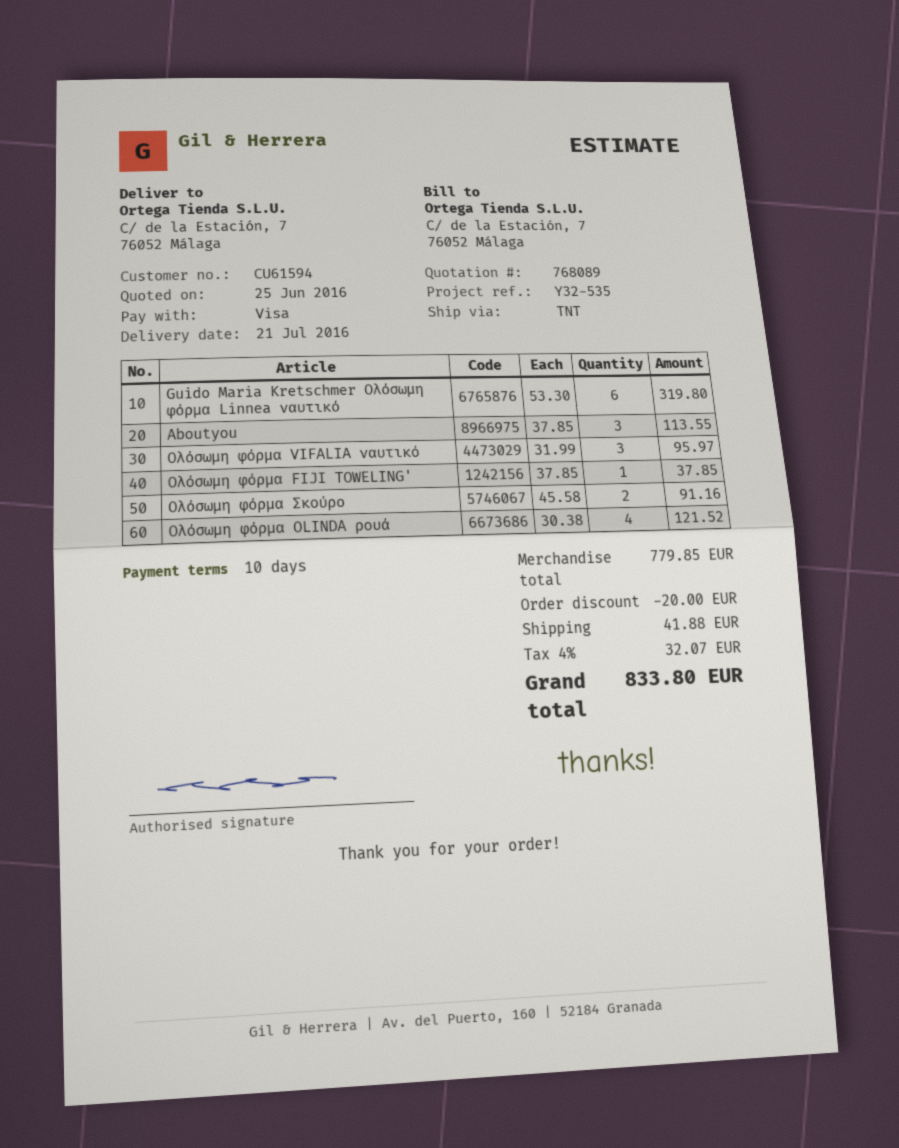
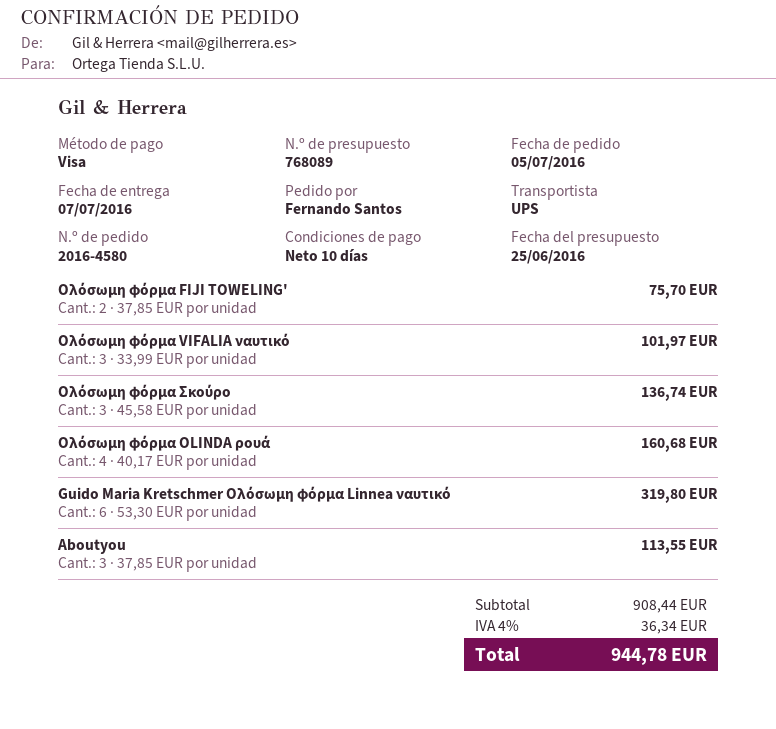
delivery date: 2016-07-21 -> 2016-07-07
shipping method: TNT -> UPS
Ολόσωμη φόρμα VIFALIA ναυτικό: 3 x 31.99 = 95.97 -> 3 x 33.99 = 101.97
Ολόσωμη φόρμα FIJI TOWELING': 1 x 37.85 = 37.85 -> 2 x 37.85 = 75.70
Ολόσωμη φόρμα Σκούρο: 2 x 45.58 = 91.16 -> 3 x 45.58 = 136.74
Ολόσωμη φόρμα OLINDA ρουά: 4 x 30.38 = 121.52 -> 4 x 40.17 = 160.68
subtotal: 779.85 -> 908.44
discount: 20.00 -> none
shipping: 41.88 -> none
tax: 4% = 32.07 -> 4% = 36.34
total: 833.80 -> 944.78

